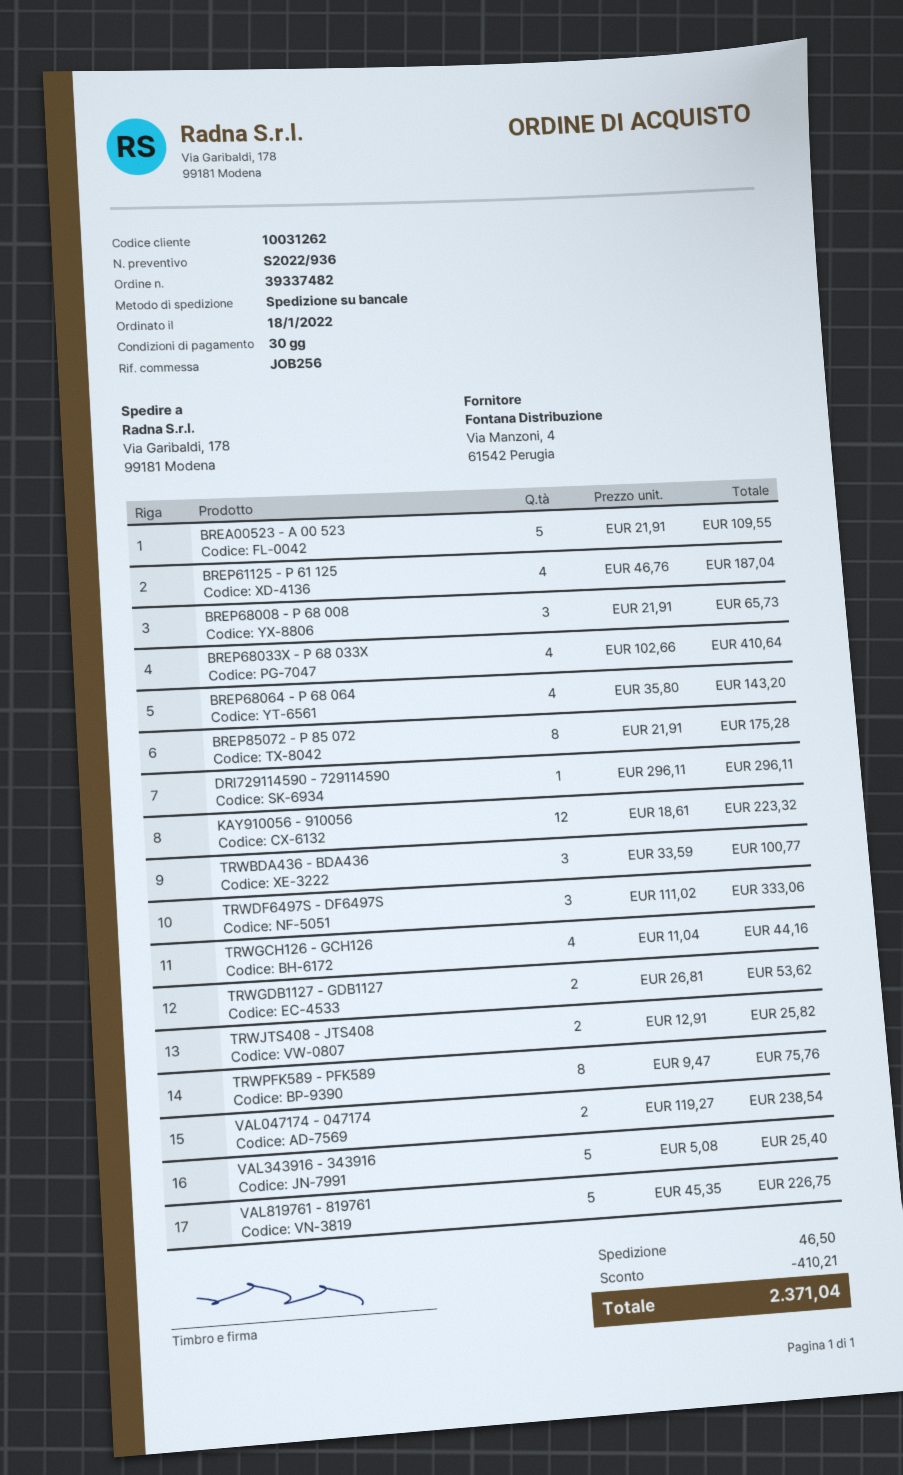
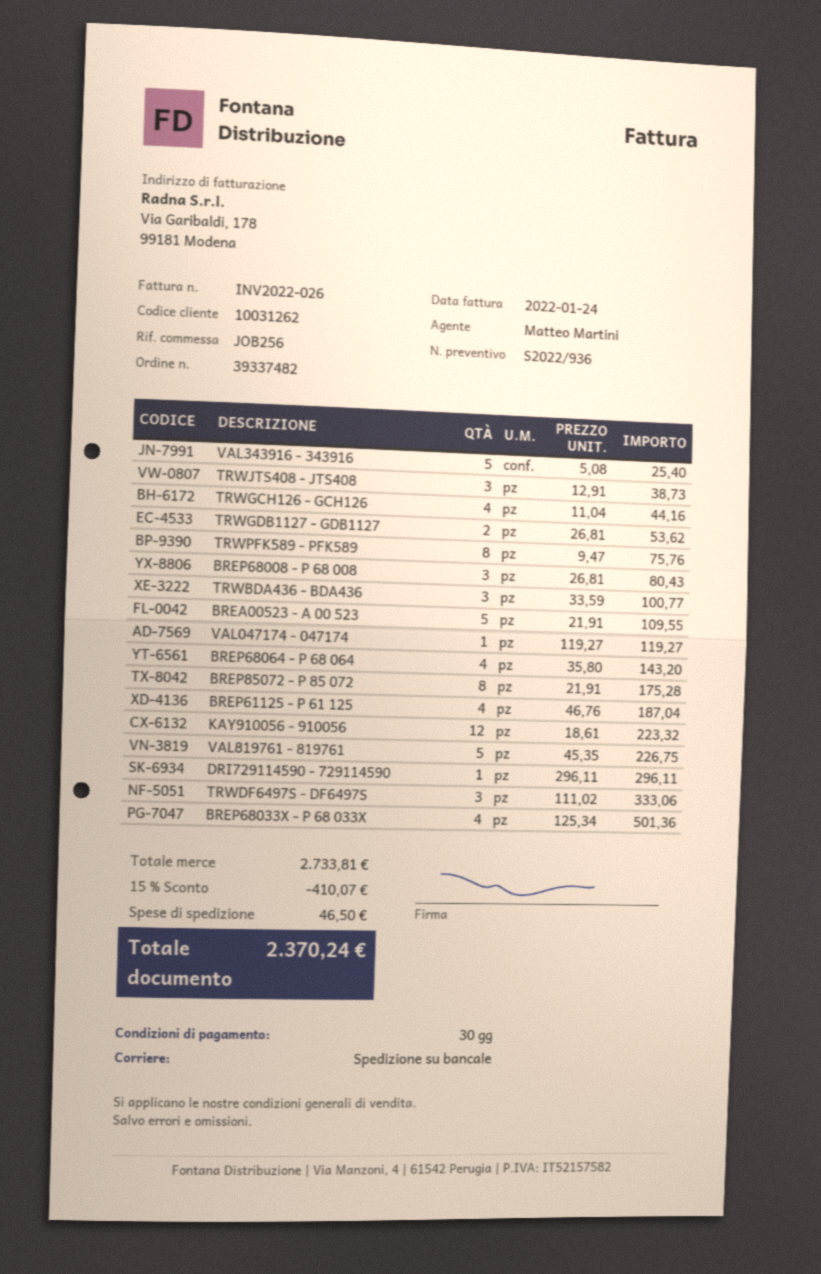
BREP68008 - P 68 008: 3 x 21.91 = 65.73 -> 3 x 26.81 = 80.43
BREP68033X - P 68 033X: 4 x 102.66 = 410.64 -> 4 x 125.34 = 501.36
TRWJTS408 - JTS408: 2 x 12.91 = 25.82 -> 3 x 12.91 = 38.73
VAL047174 - 047174: 2 x 119.27 = 238.54 -> 1 x 119.27 = 119.27
discount: 410.21 -> 410.07
total: 2371.04 -> 2370.24

